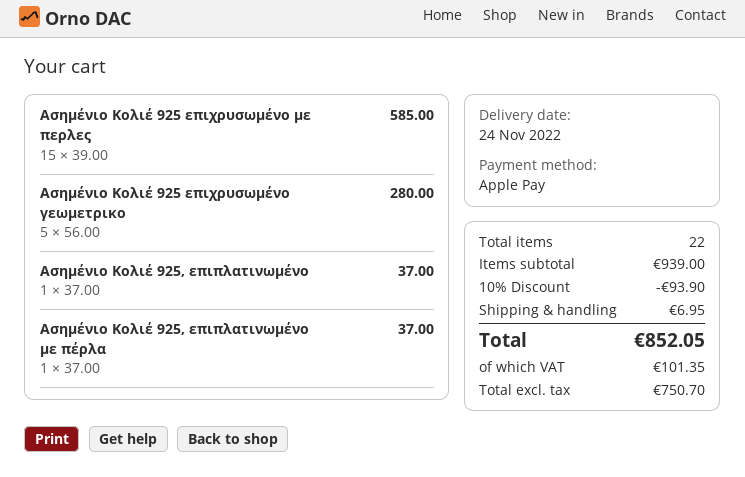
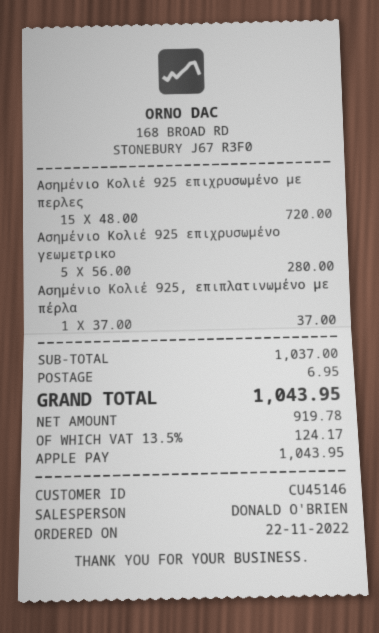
Ασημένιο Κολιέ 925 επιχρυσωμένο με περλες: 15 x 39.00 = 585.00 -> 15 x 48.00 = 720.00
Ασημένιο Κολιέ 925, επιπλατινωμένo: 1 x 37.00 = 37.00 -> none
subtotal: 939.00 -> 1037.00
discount: 10% = 93.90 -> none
net: 750.70 -> 919.78
tax: 101.35 -> 124.17
total: 852.05 -> 1043.95

